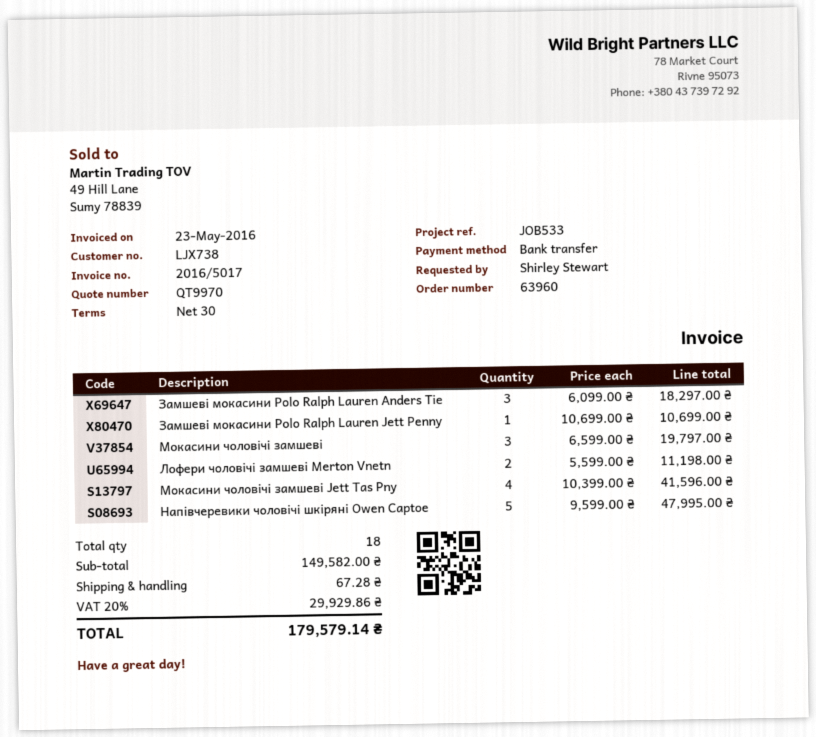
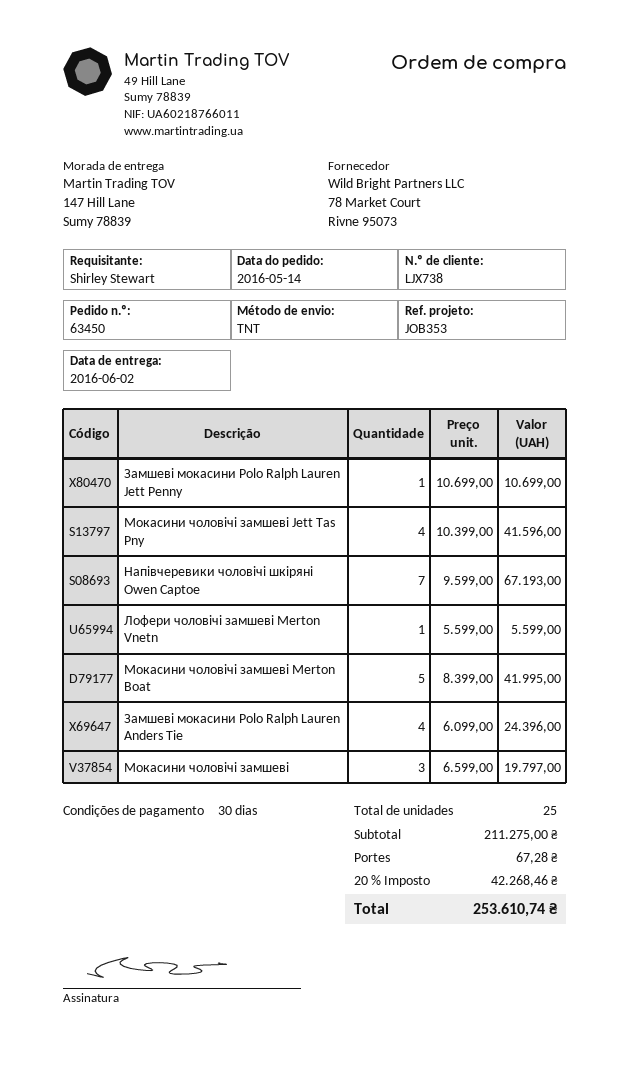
order number: 63960 -> 63450
reference: JOB533 -> JOB353
Замшеві мокасини Polo Ralph Lauren Anders Tie: 3 x 6099.00 = 18297.00 -> 4 x 6099.00 = 24396.00
Лофери чоловічі замшеві Merton Vnetn: 2 x 5599.00 = 11198.00 -> 1 x 5599.00 = 5599.00
Напівчеревики чоловічі шкіряні Owen Captoe: 5 x 9599.00 = 47995.00 -> 7 x 9599.00 = 67193.00
Мокасини чоловічі замшеві Merton Boat: none -> 5 x 8399.00 = 41995.00
total quantity: 18 -> 25
subtotal: 149582.00 -> 211275.00
tax: 20% = 29929.86 -> 20% = 42268.46
total: 179579.14 -> 253610.74

